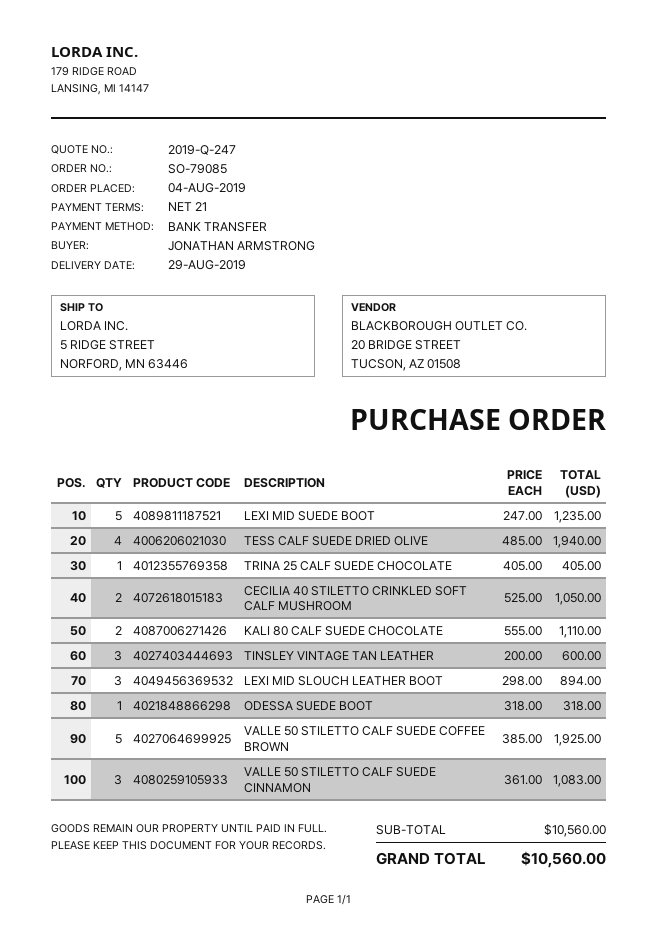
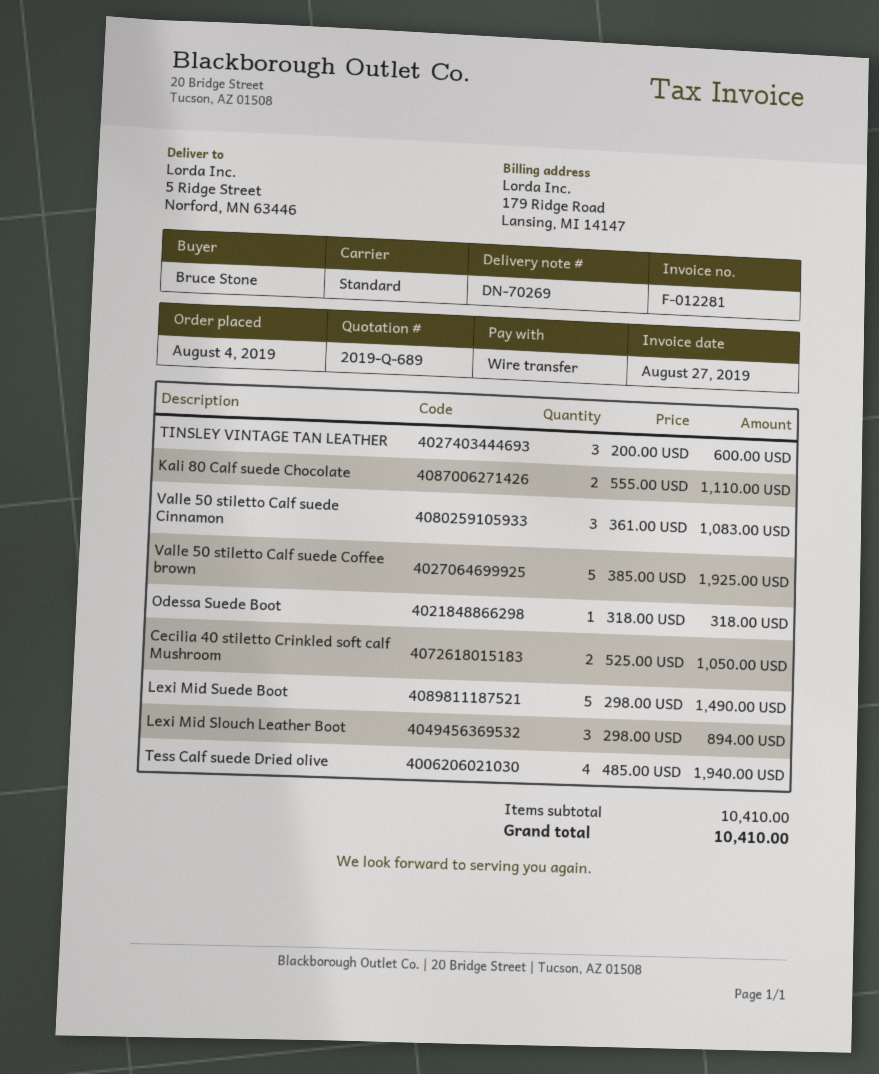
quote number: 2019-Q-247 -> 2019-Q-689
ordered by: JONATHAN ARMSTRONG -> Bruce Stone
LEXI MID SUEDE BOOT: 5 x 247.00 = 1235.00 -> 5 x 298.00 = 1490.00
TRINA 25 CALF SUEDE CHOCOLATE: 1 x 405.00 = 405.00 -> none
subtotal: 10560.00 -> 10410.00
total: 10560.00 -> 10410.00

